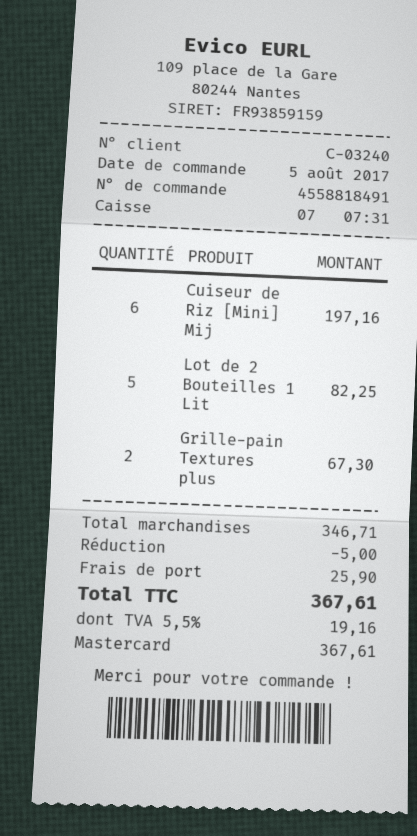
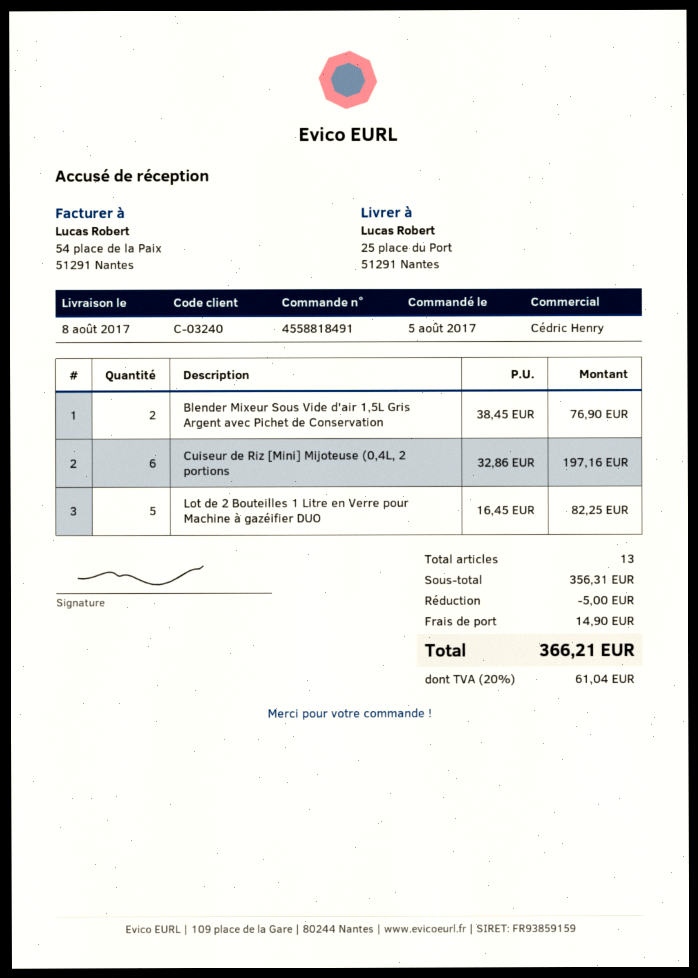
Grille-pain Textures plus: 2 for 67.30 -> none
Blender Mixeur Sous Vide d'air 1,5L Gris Argent avec Pichet de Conservation: none -> 2 for 76.90
subtotal: 346.71 -> 356.31
shipping: 25.90 -> 14.90
tax: 5.5% = 19.16 -> 20% = 61.04
total: 367.61 -> 366.21

